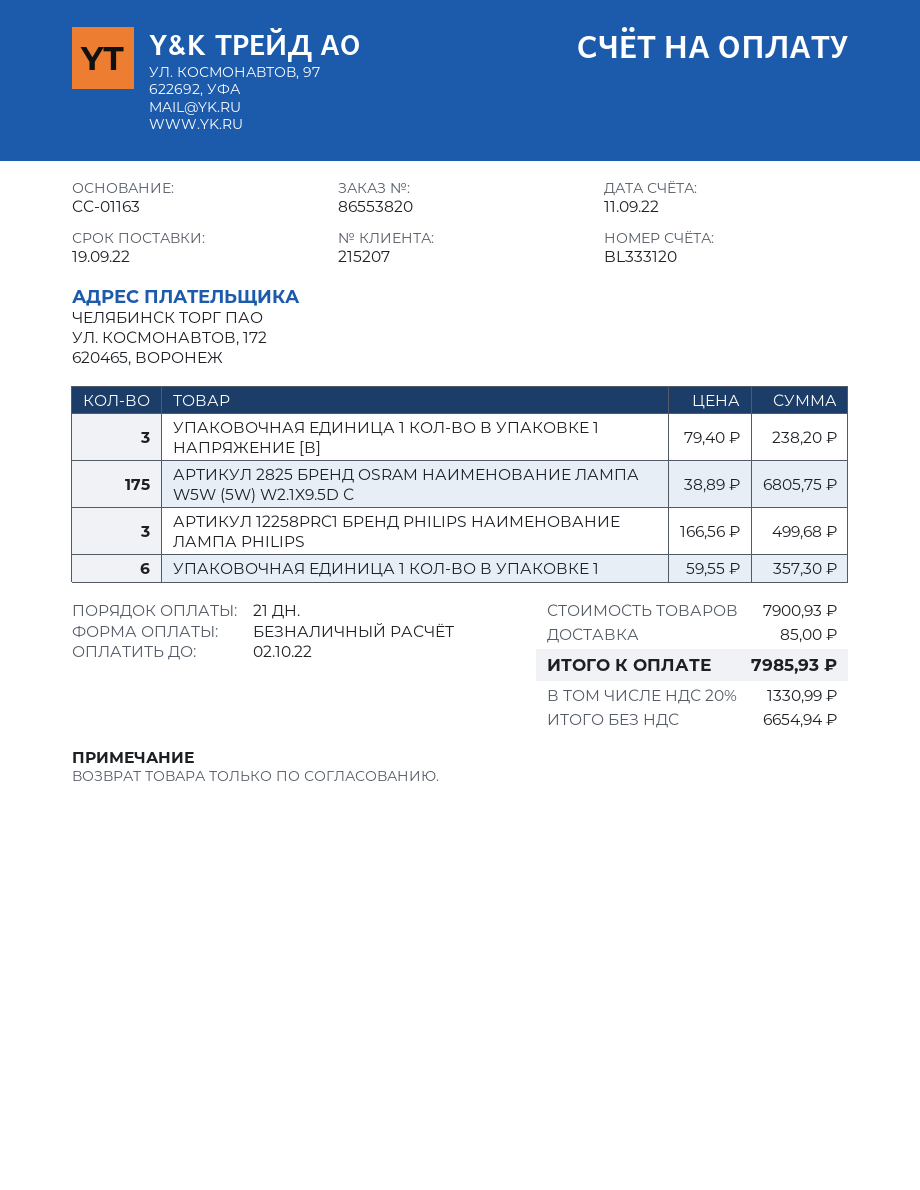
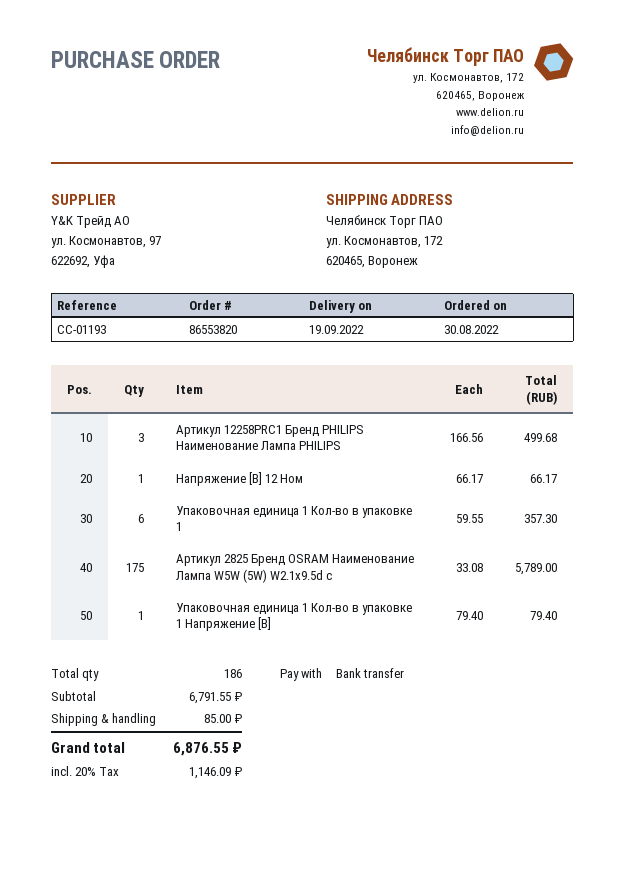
reference: CC-01163 -> CC-01193
УПАКОВОЧНАЯ ЕДИНИЦА 1 КОЛ-ВО В УПАКОВКЕ 1 НАПРЯЖЕНИЕ [В]: 3 x 79.40 = 238.20 -> 1 x 79.40 = 79.40
АРТИКУЛ 2825 БРЕНД OSRAM НАИМЕНОВАНИЕ ЛАМПА W5W (5W) W2.1X9.5D С: 175 x 38.89 = 6805.75 -> 175 x 33.08 = 5789.00
Напряжение [В] 12 Ном: none -> 1 x 66.17 = 66.17
subtotal: 7900.93 -> 6791.55
tax: 20% = 1330.99 -> 20% = 1146.09
total: 7985.93 -> 6876.55

